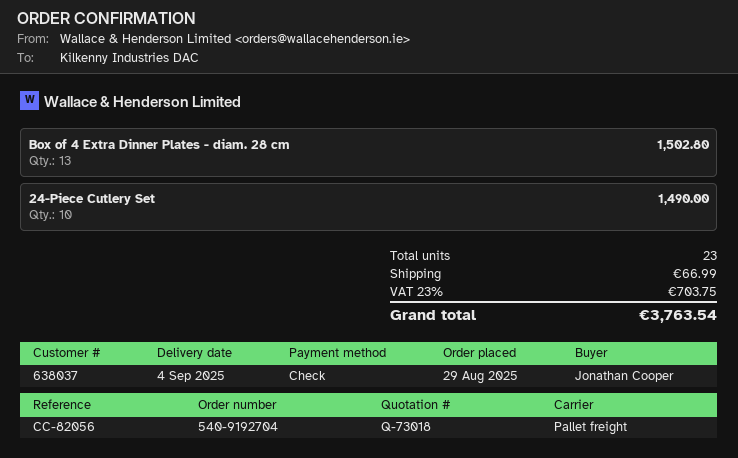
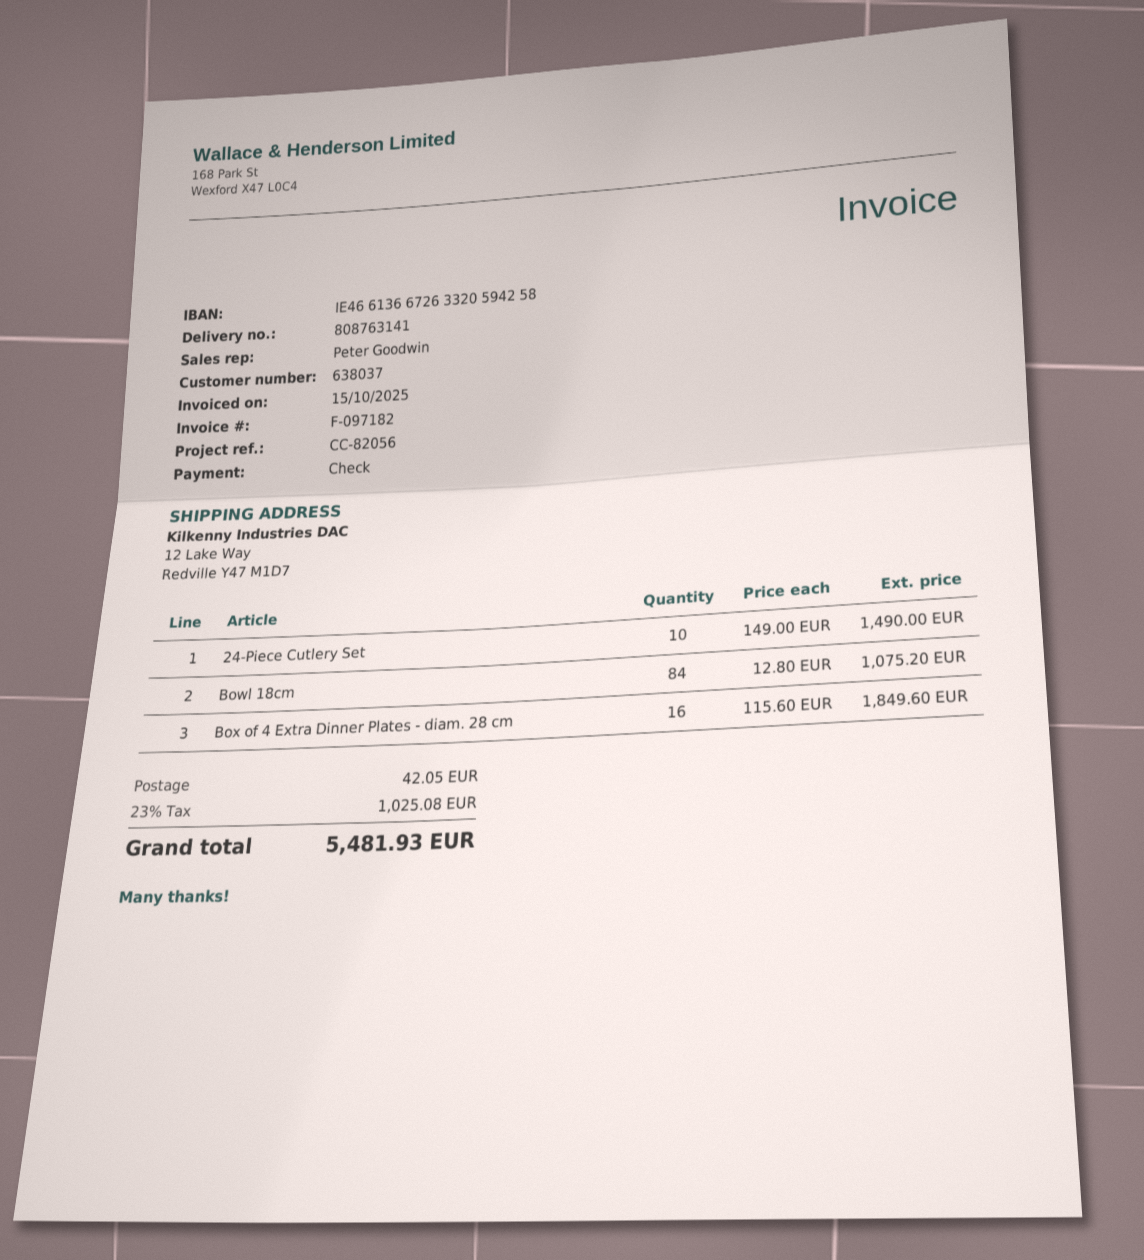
Box of 4 Extra Dinner Plates - diam. 28 cm: 13 for 1502.80 -> 16 for 1849.60
Bowl 18cm: none -> 84 for 1075.20
shipping: 66.99 -> 42.05
tax: 23% = 703.75 -> 23% = 1025.08
total: 3763.54 -> 5481.93

